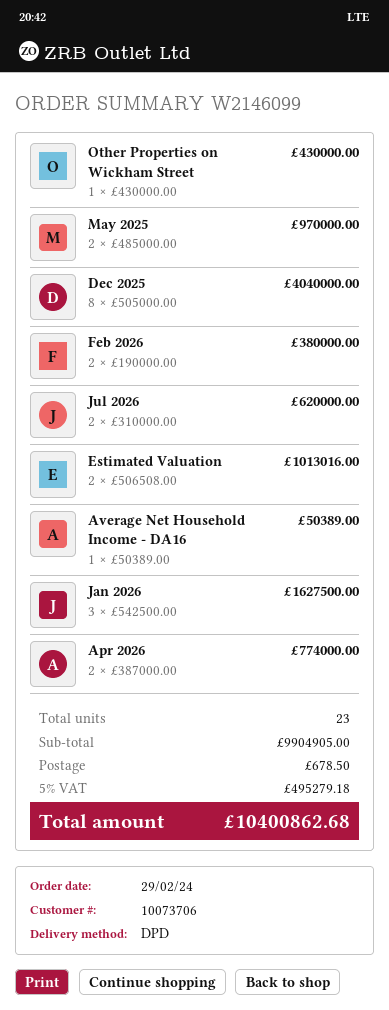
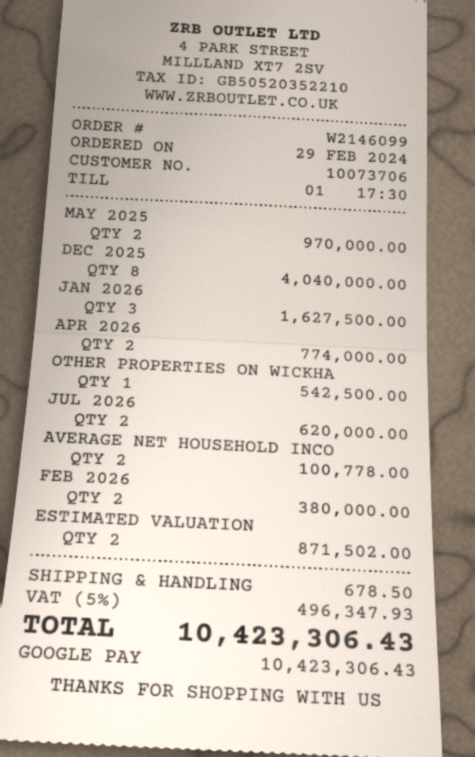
Other Properties on Wickham Street: 1 for 430000.00 -> 1 for 542500.00
Estimated Valuation: 2 for 1013016.00 -> 2 for 871502.00
Average Net Household Income - DA16: 1 for 50389.00 -> 2 for 100778.00
tax: 5% = 495279.18 -> 5% = 496347.93
total: 10400862.68 -> 10423306.43

